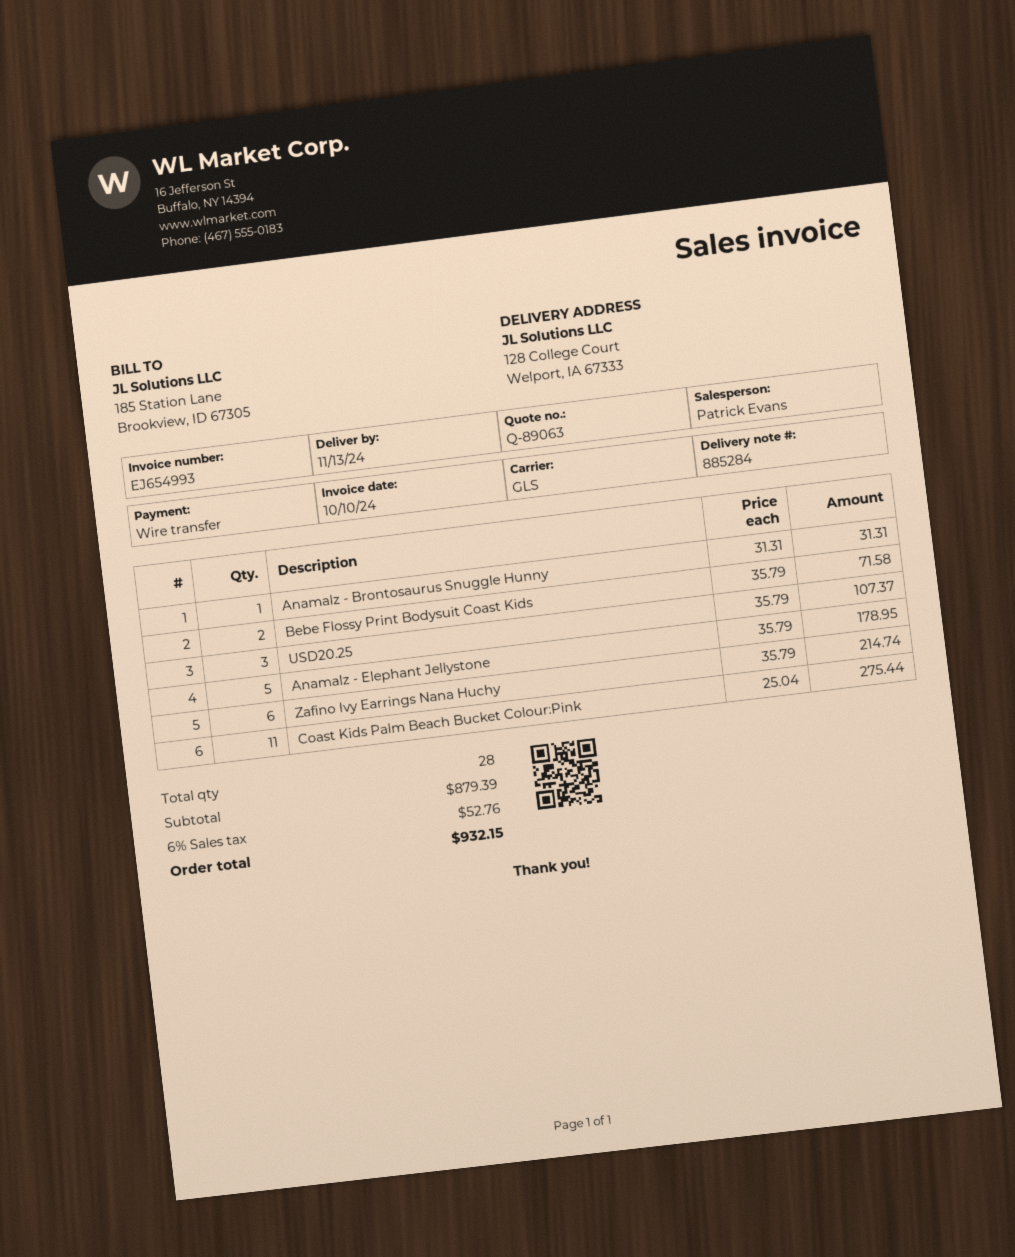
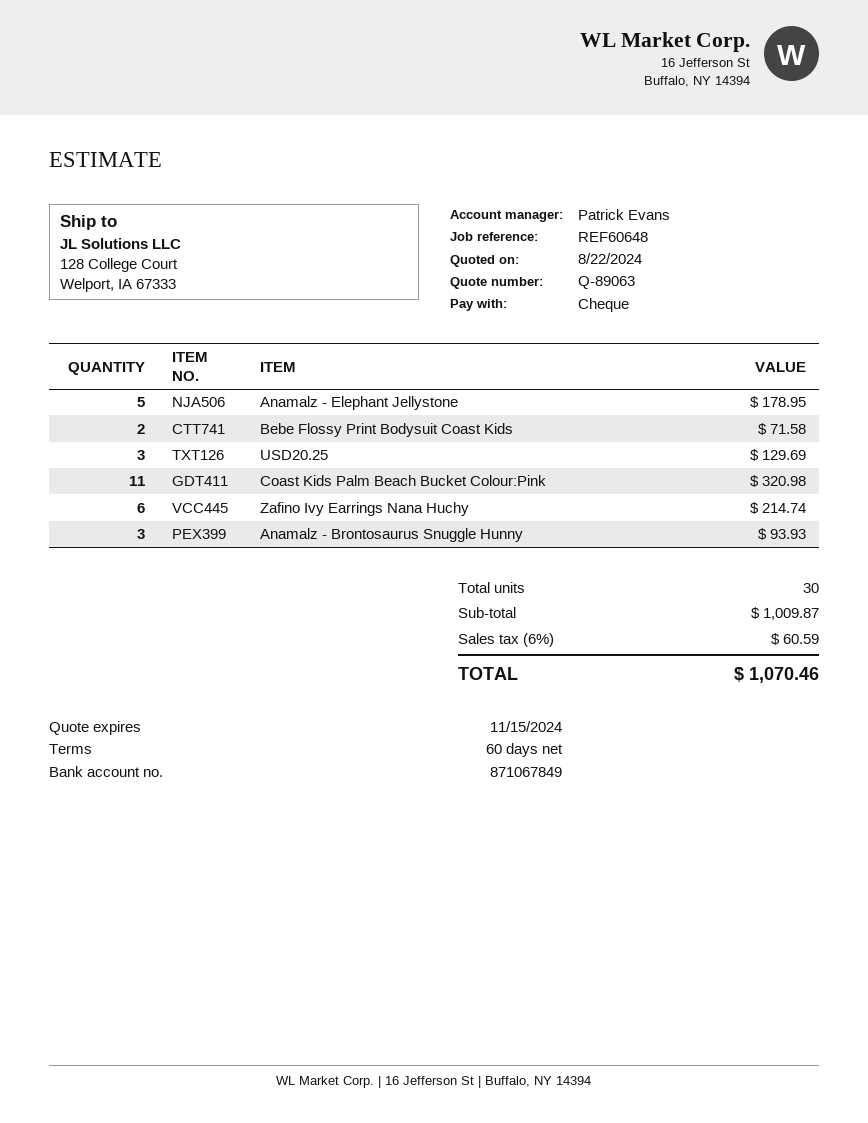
payment method: bank transfer -> cheque
Anamalz - Brontosaurus Snuggle Hunny: 1 for 31.31 -> 3 for 93.93
USD20.25: 3 for 107.37 -> 3 for 129.69
Coast Kids Palm Beach Bucket Colour:Pink: 11 for 275.44 -> 11 for 320.98
total quantity: 28 -> 30
subtotal: 879.39 -> 1009.87
tax: 6% = 52.76 -> 6% = 60.59
total: 932.15 -> 1070.46

